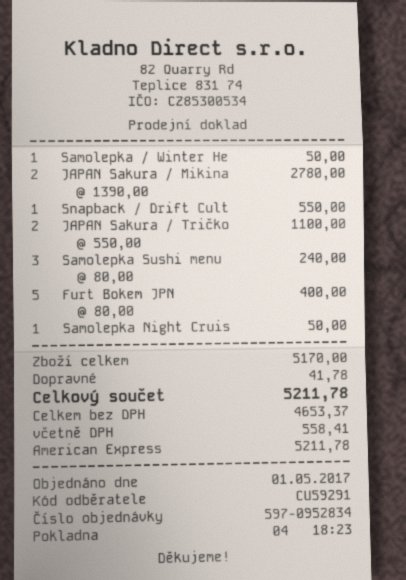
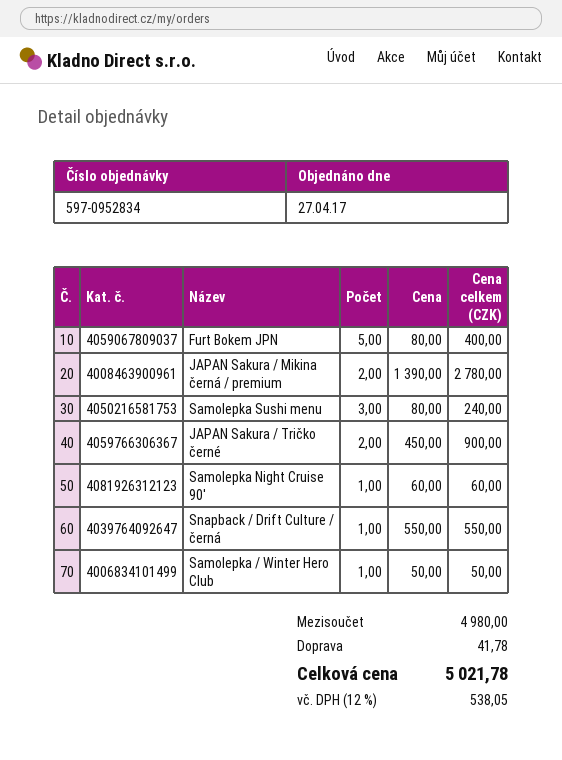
order date: 2017-05-01 -> 2017-04-27
JAPAN Sakura / Tričko: 2 x 550.00 = 1100.00 -> 2 x 450.00 = 900.00
Samolepka Night Cruis: 1 x 50.00 = 50.00 -> 1 x 60.00 = 60.00
subtotal: 5170.00 -> 4980.00
tax: 558.41 -> 538.05
total: 5211.78 -> 5021.78

